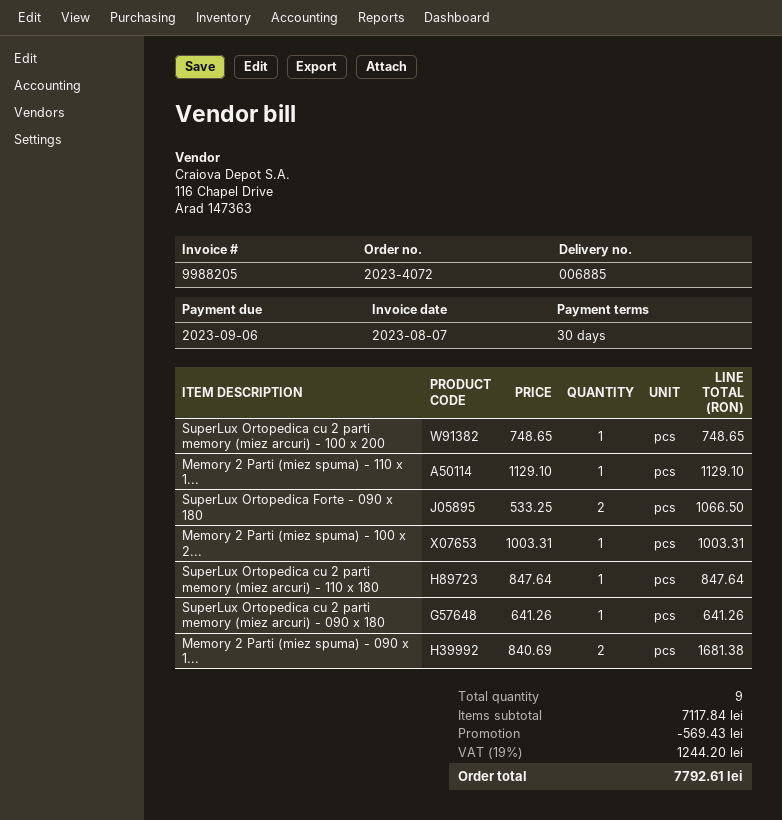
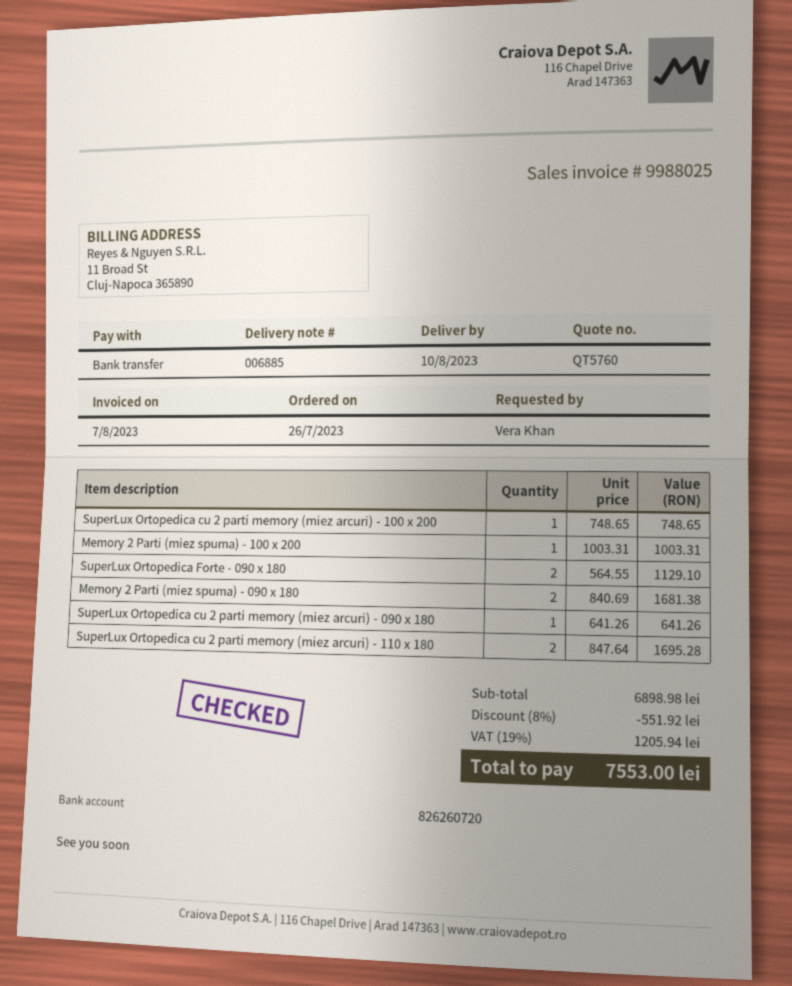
invoice number: 9988205 -> 9988025
Memory 2 Parti (miez spuma) - 110 x 1...: 1 x 1129.10 = 1129.10 -> none
SuperLux Ortopedica Forte - 090 x 180: 2 x 533.25 = 1066.50 -> 2 x 564.55 = 1129.10
SuperLux Ortopedica cu 2 parti memory (miez arcuri) - 110 x 180: 1 x 847.64 = 847.64 -> 2 x 847.64 = 1695.28
subtotal: 7117.84 -> 6898.98
discount: 569.43 -> 551.92
tax: 19% = 1244.20 -> 19% = 1205.94
total: 7792.61 -> 7553.00

